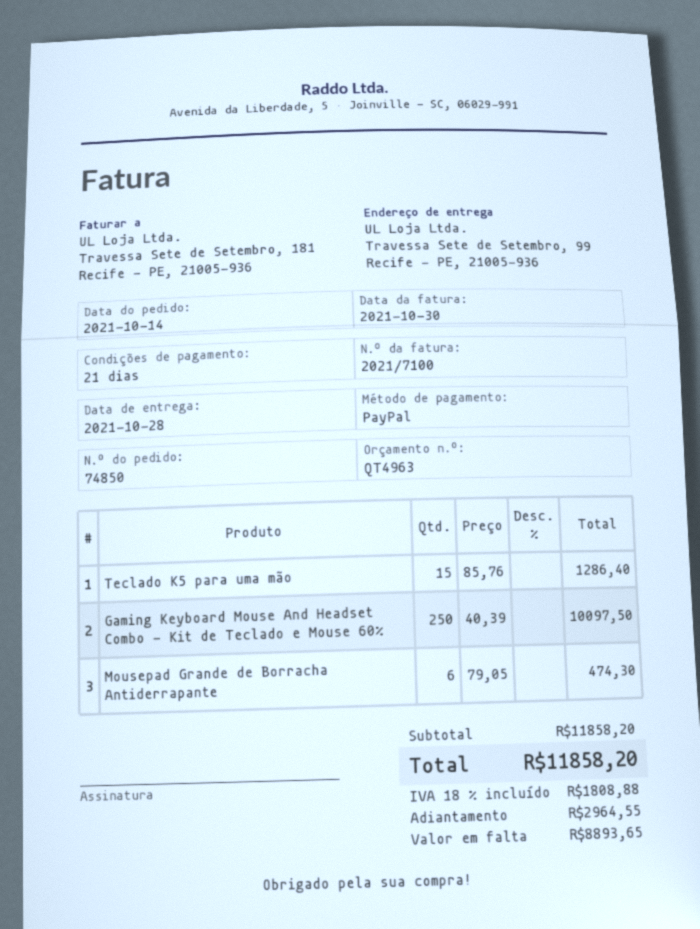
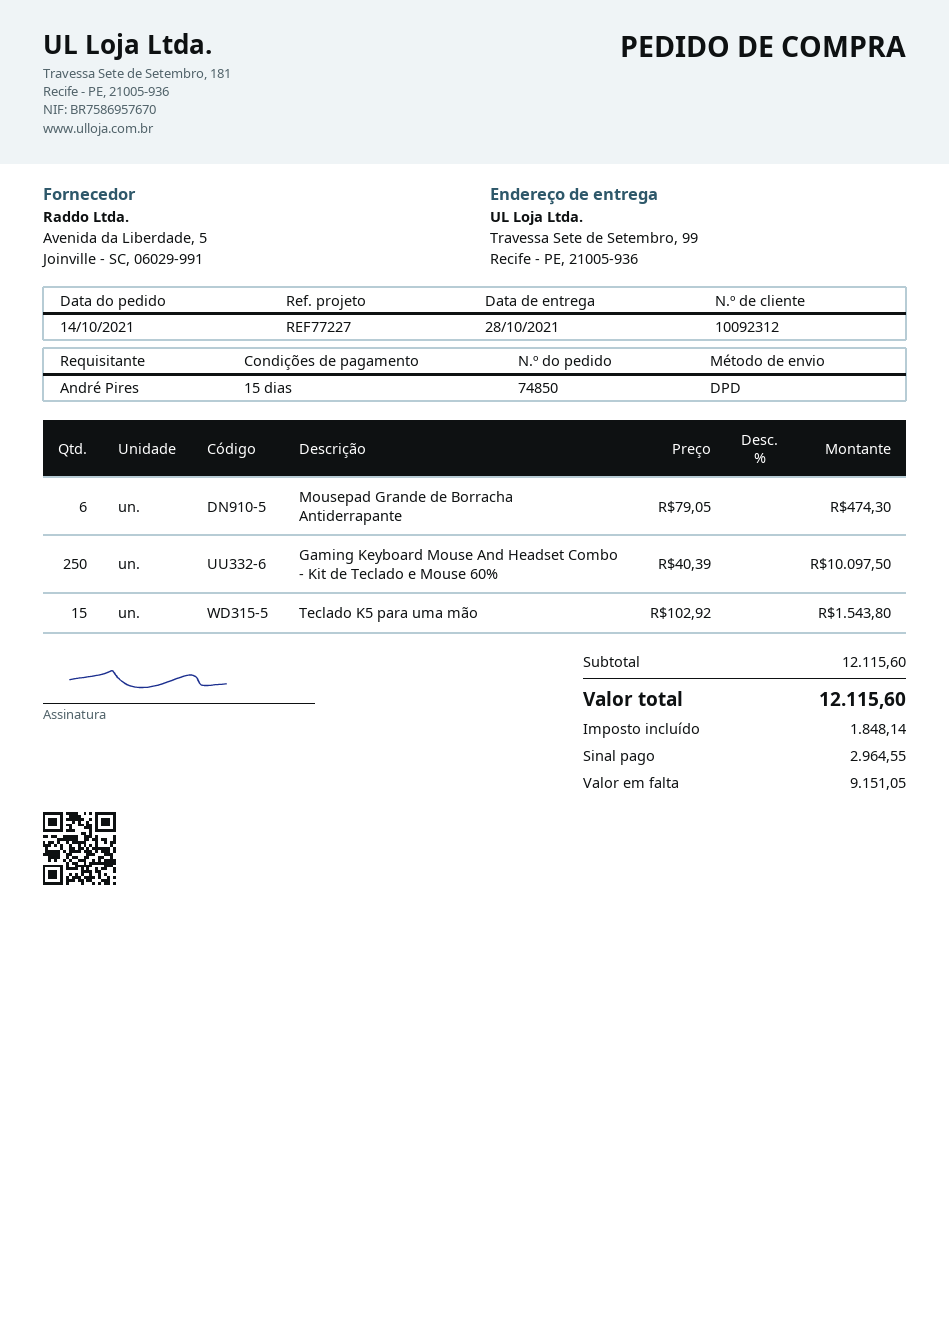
payment terms: 21 days -> 15 days
Teclado K5 para uma mão: 15 x 85.76 = 1286.40 -> 15 x 102.92 = 1543.80
subtotal: 11858.20 -> 12115.60
tax: 1808.88 -> 1848.14
total: 11858.20 -> 12115.60
balance: 8893.65 -> 9151.05

